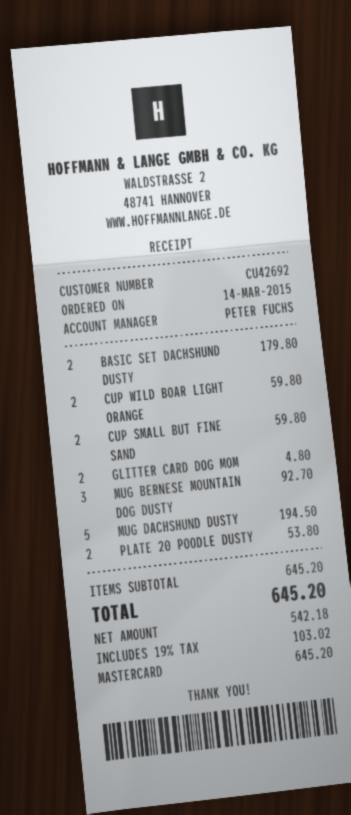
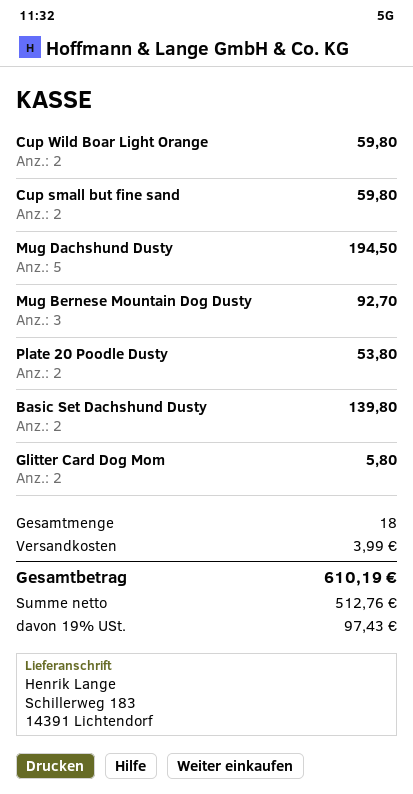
BASIC SET DACHSHUND DUSTY: 2 for 179.80 -> 2 for 139.80
GLITTER CARD DOG MOM: 2 for 4.80 -> 2 for 5.80
shipping: none -> 3.99
net: 542.18 -> 512.76
tax: 19% = 103.02 -> 19% = 97.43
total: 645.20 -> 610.19

